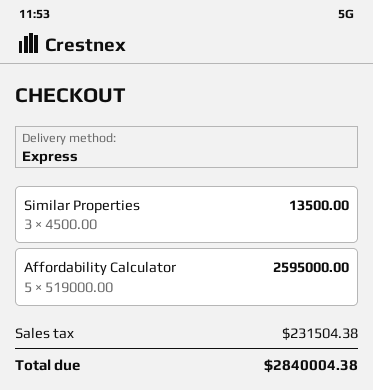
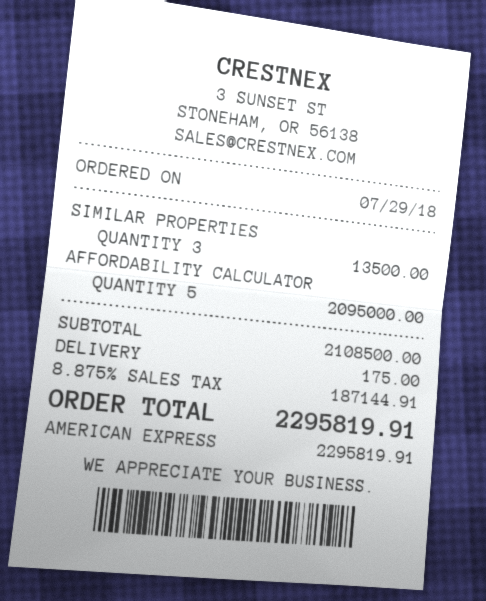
Affordability Calculator: 5 for 2595000.00 -> 5 for 2095000.00
shipping: none -> 175.00
tax: 231504.38 -> 187144.91
total: 2840004.38 -> 2295819.91

